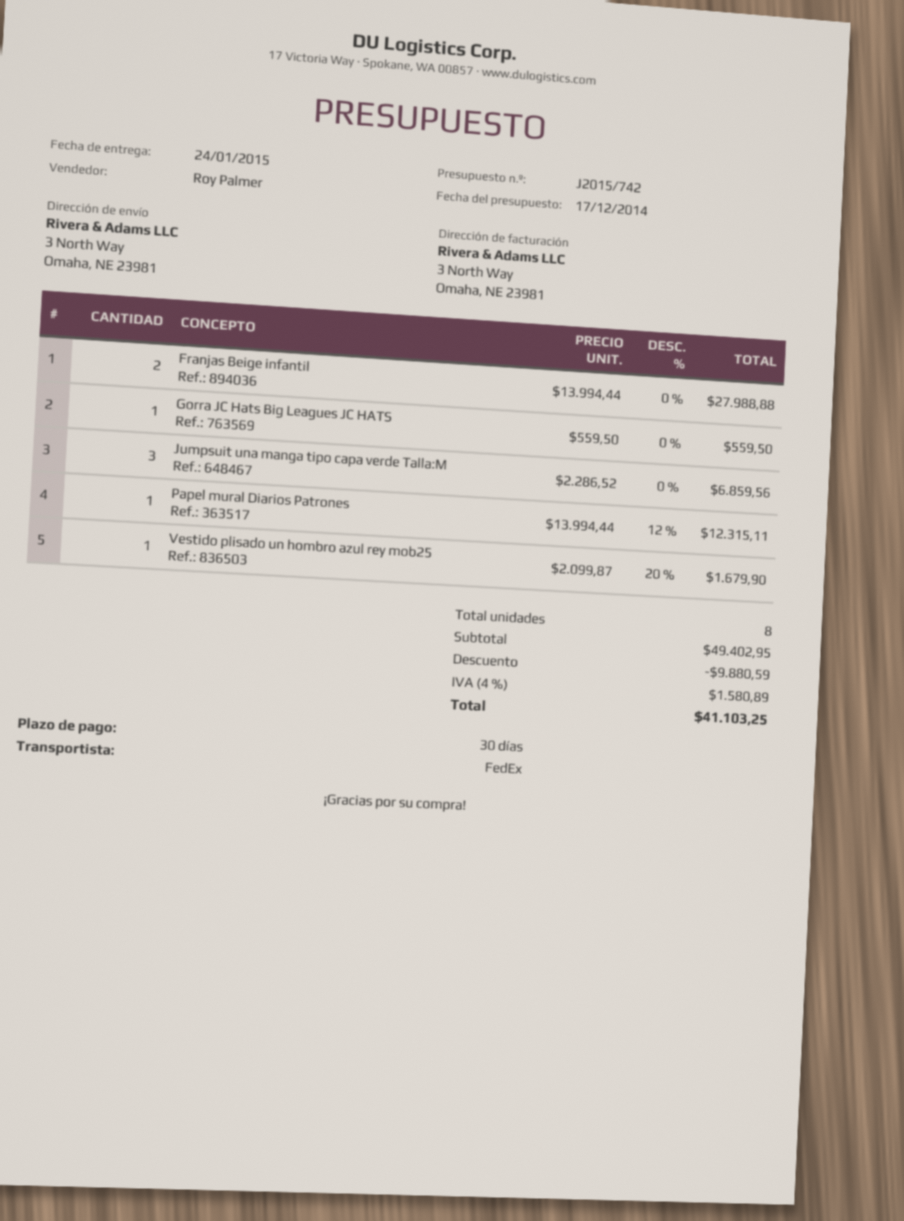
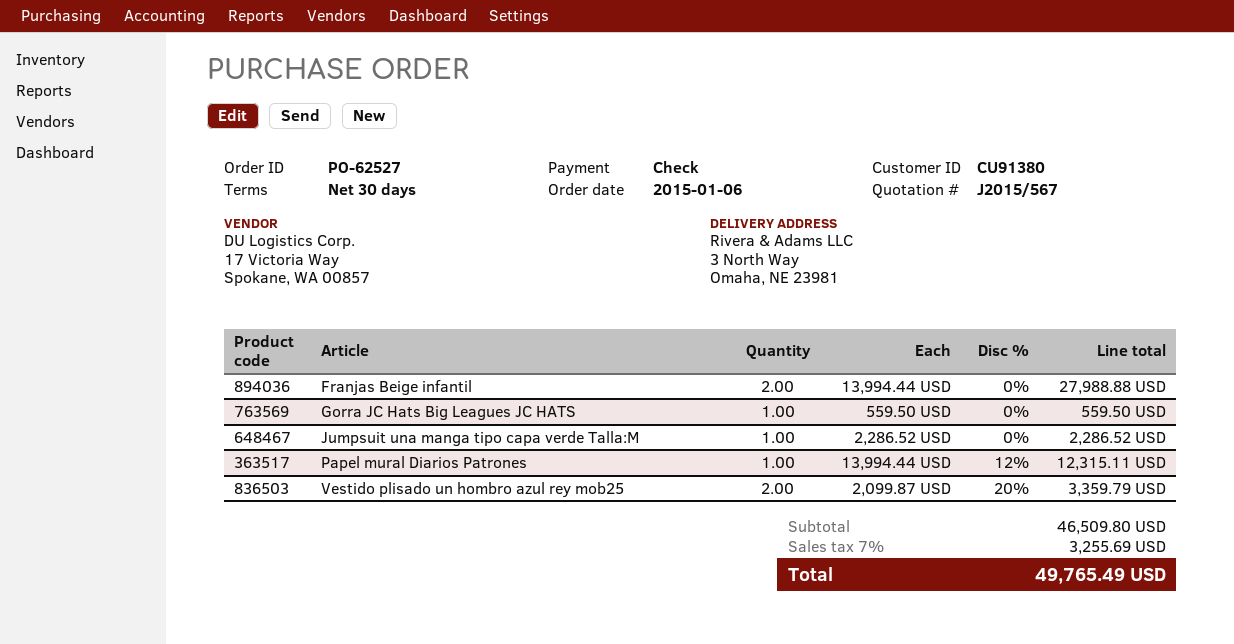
quote number: J2015/742 -> J2015/567
Jumpsuit una manga tipo capa verde Talla:M: 3 x 2286.52 = 6859.56 -> 1 x 2286.52 = 2286.52
Vestido plisado un hombro azul rey mob25: 1 x 2099.87 - 20% = 1679.90 -> 2 x 2099.87 - 20% = 3359.79
subtotal: 49402.95 -> 46509.80
discount: 9880.59 -> none
tax: 4% = 1580.89 -> 7% = 3255.69
total: 41103.25 -> 49765.49

